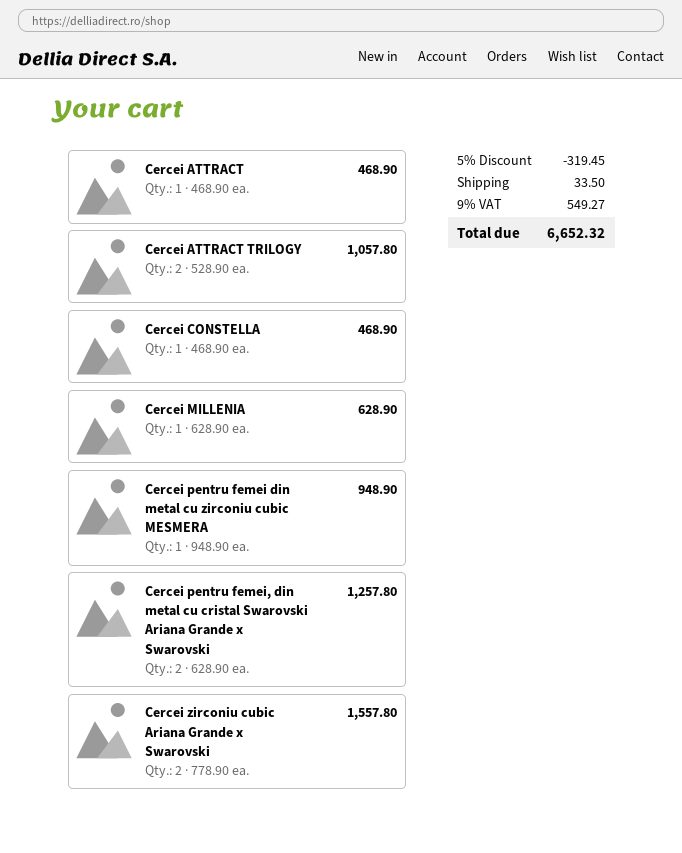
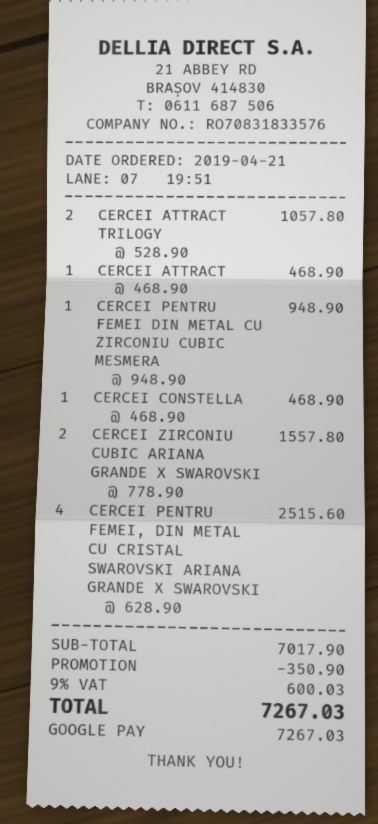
Cercei MILLENIA: 1 x 628.90 = 628.90 -> none
Cercei pentru femei, din metal cu cristal Swarovski Ariana Grande x Swarovski: 2 x 628.90 = 1257.80 -> 4 x 628.90 = 2515.60
discount: 319.45 -> 350.90
shipping: 33.50 -> none
tax: 9% = 549.27 -> 9% = 600.03
total: 6652.32 -> 7267.03

